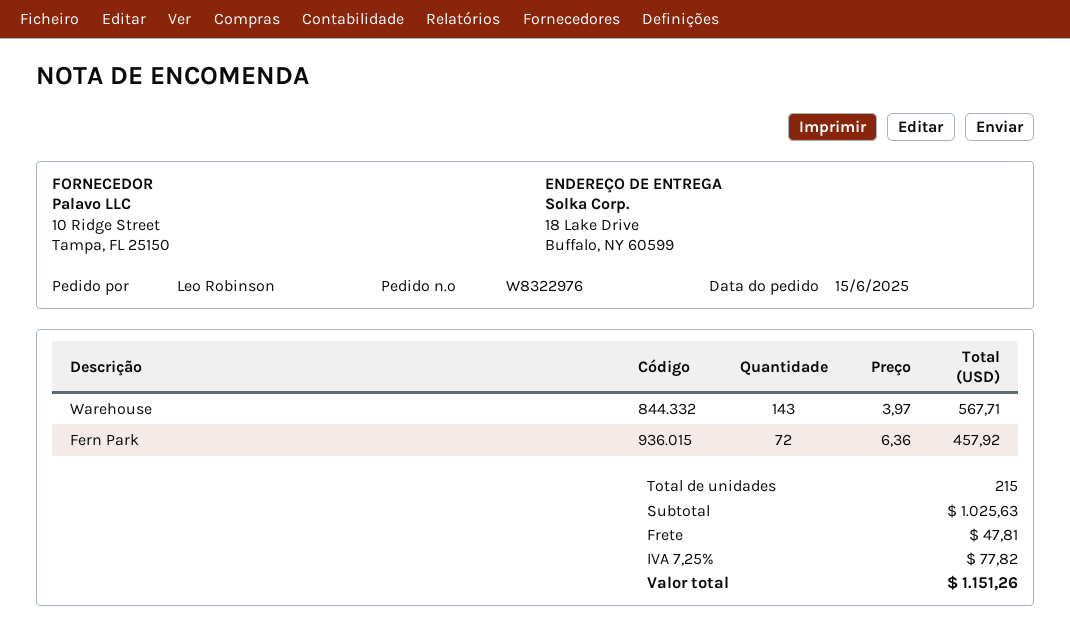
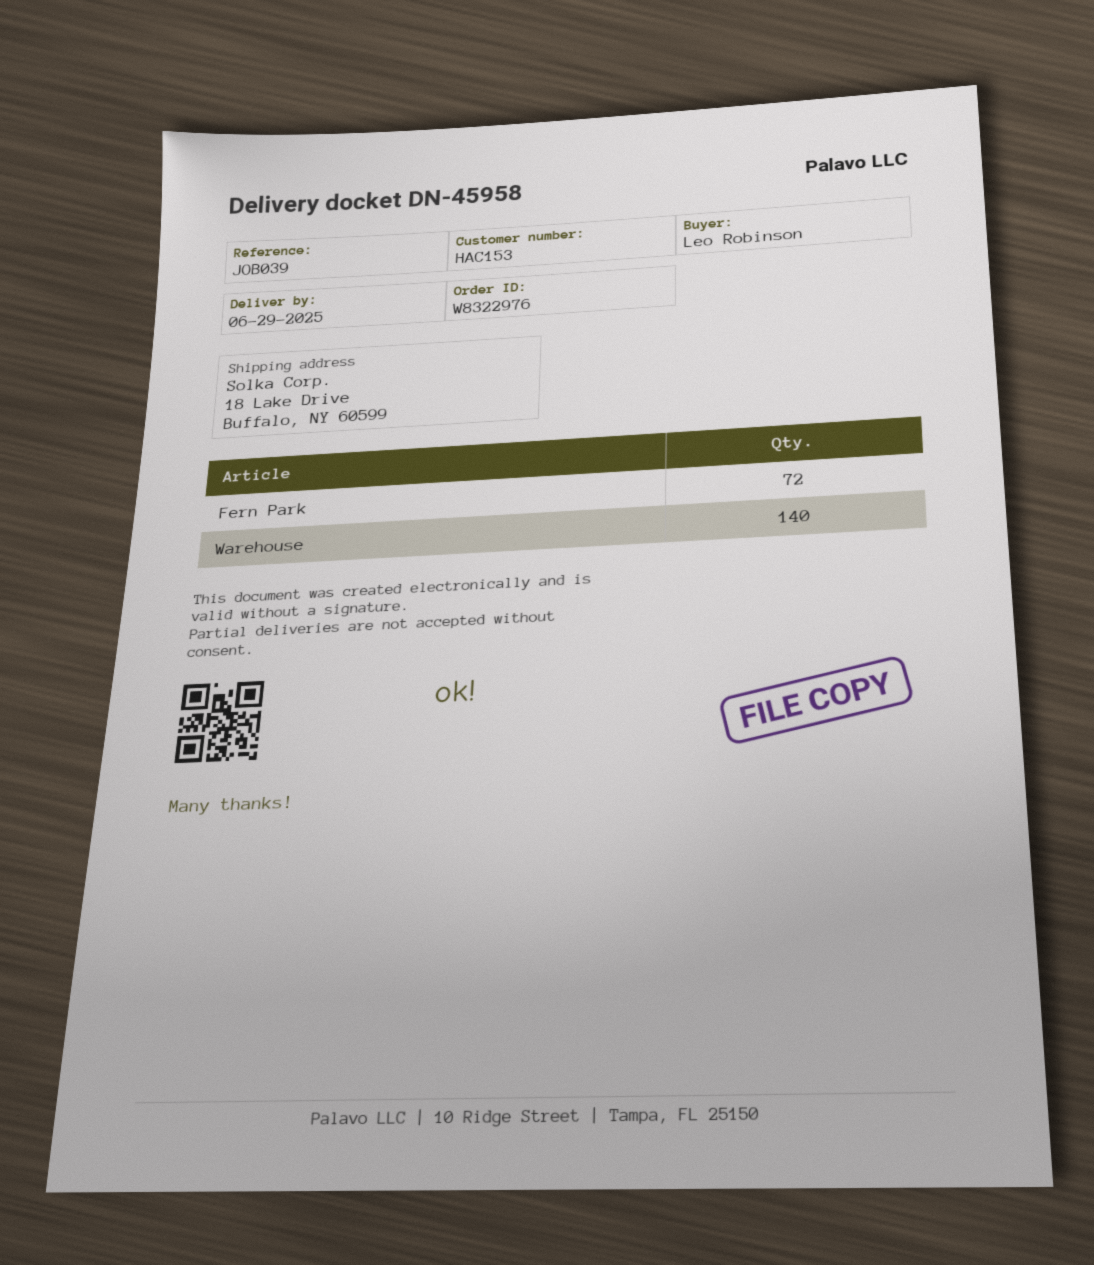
Warehouse: 143 -> 140

